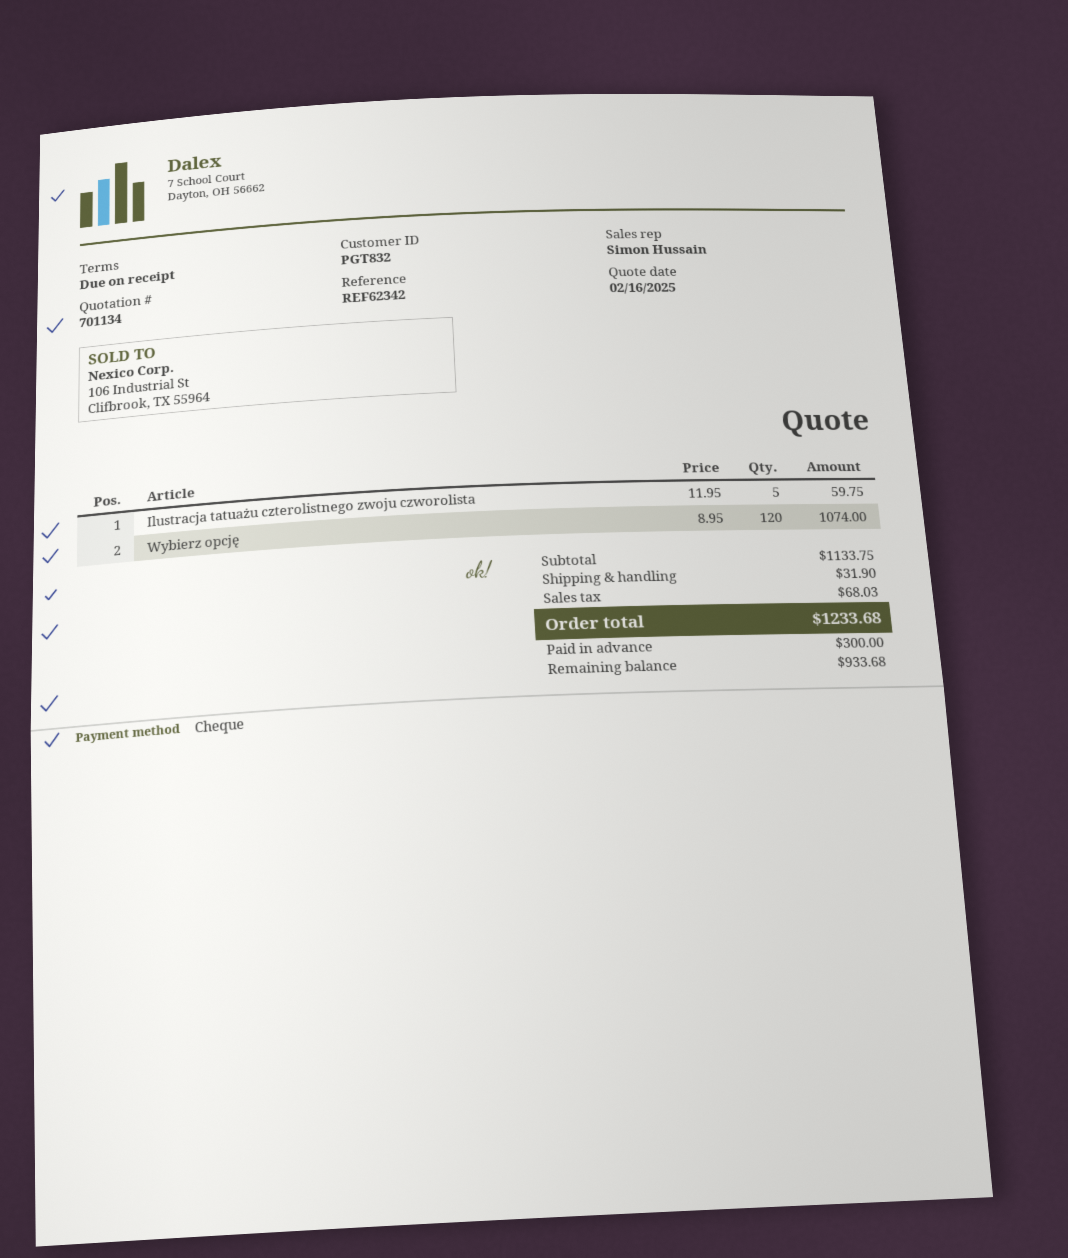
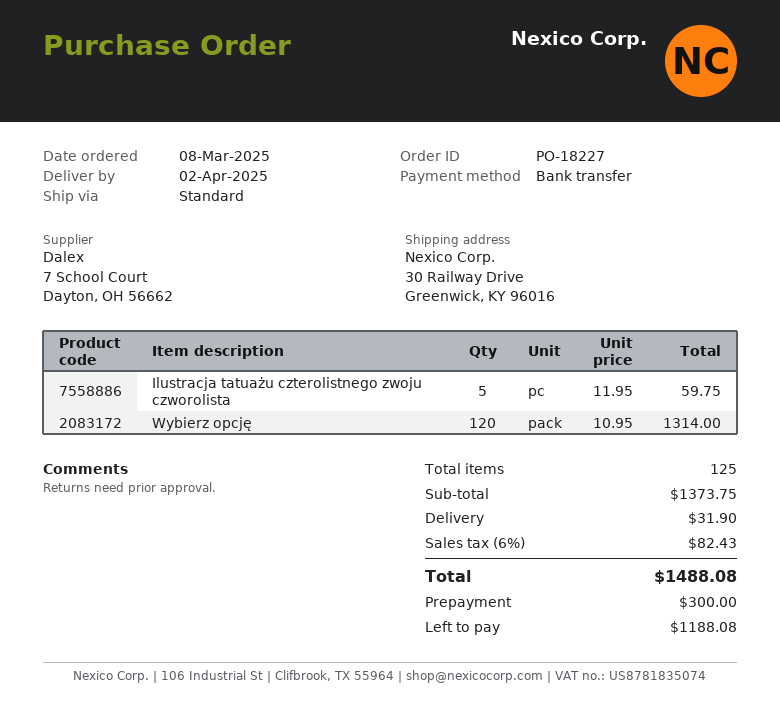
payment method: cheque -> bank transfer
Wybierz opcję: 120 x 8.95 = 1074.00 -> 120 x 10.95 = 1314.00
subtotal: 1133.75 -> 1373.75
tax: 68.03 -> 82.43
total: 1233.68 -> 1488.08
balance: 933.68 -> 1188.08

